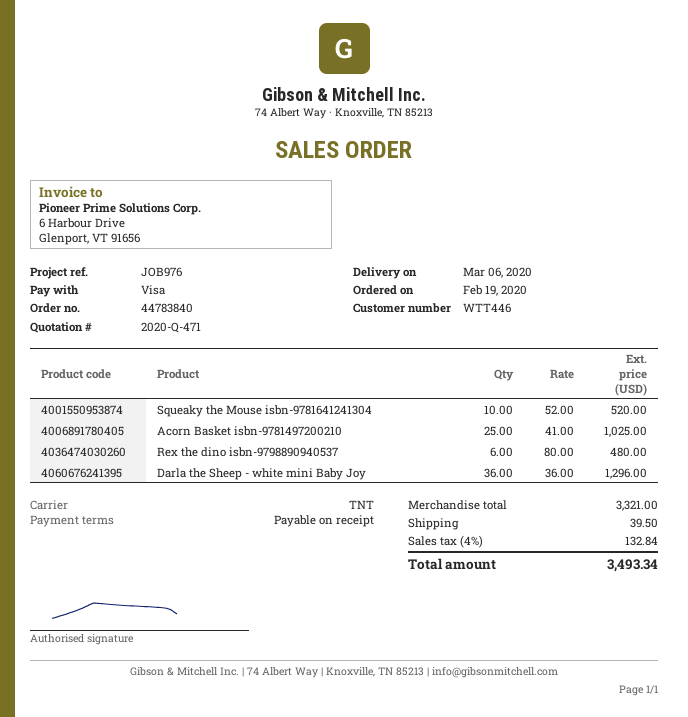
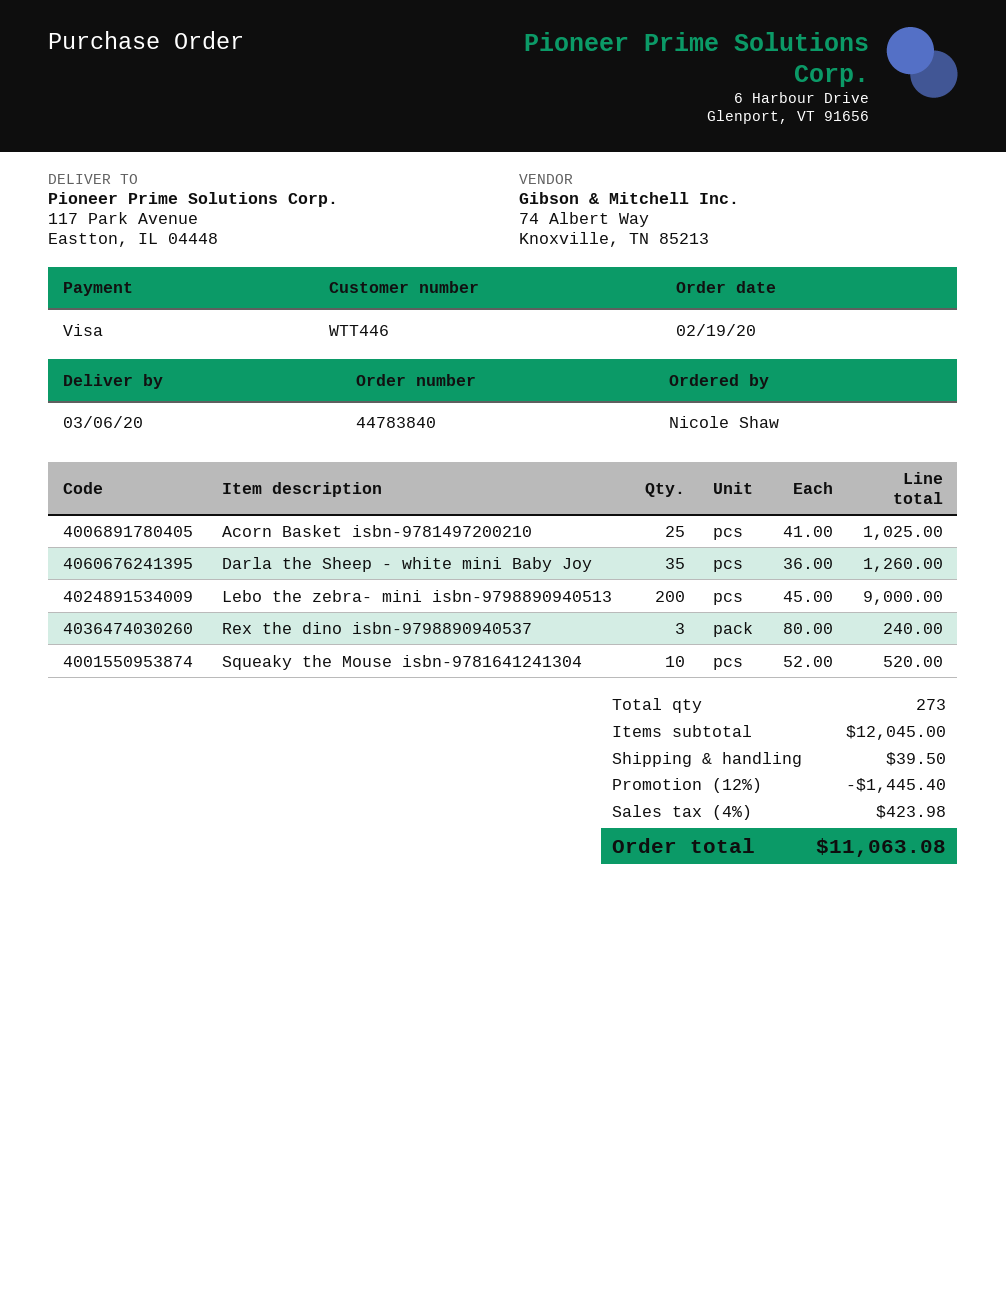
Rex the dino isbn-9798890940537: 6 x 80.00 = 480.00 -> 3 x 80.00 = 240.00
Darla the Sheep - white mini Baby Joy: 36 x 36.00 = 1296.00 -> 35 x 36.00 = 1260.00
Lebo the zebra- mini isbn-9798890940513: none -> 200 x 45.00 = 9000.00
subtotal: 3321.00 -> 12045.00
discount: none -> 12% = 1445.40
tax: 4% = 132.84 -> 4% = 423.98
total: 3493.34 -> 11063.08

